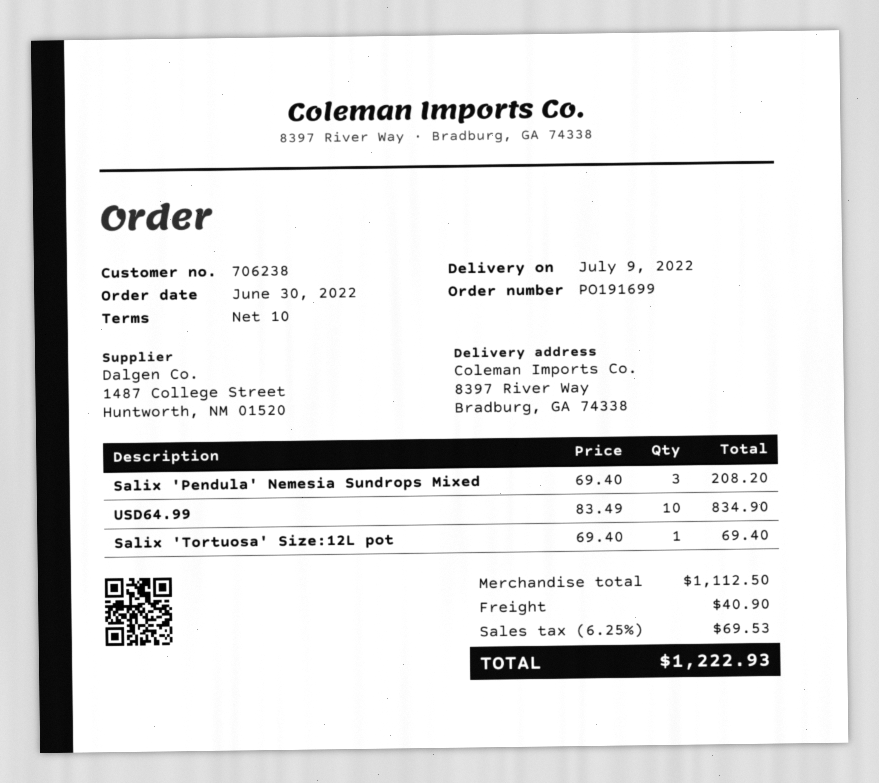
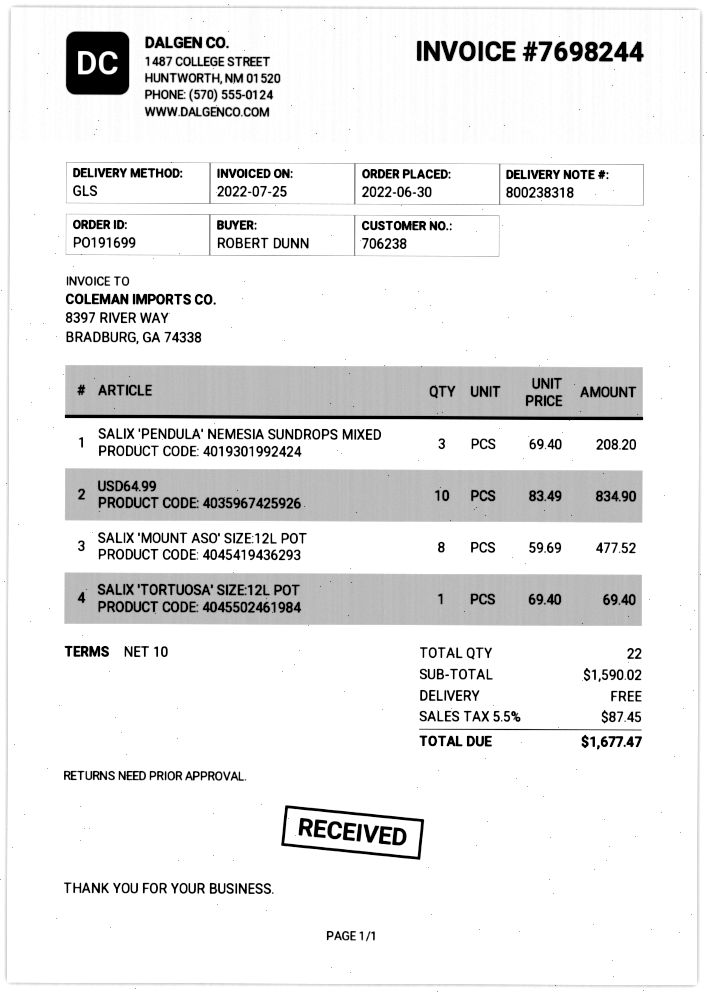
SALIX 'MOUNT ASO' SIZE:12L POT: none -> 8 x 59.69 = 477.52
subtotal: 1112.50 -> 1590.02
shipping: 40.90 -> 0.00
tax: 6.25% = 69.53 -> 5.5% = 87.45
total: 1222.93 -> 1677.47

